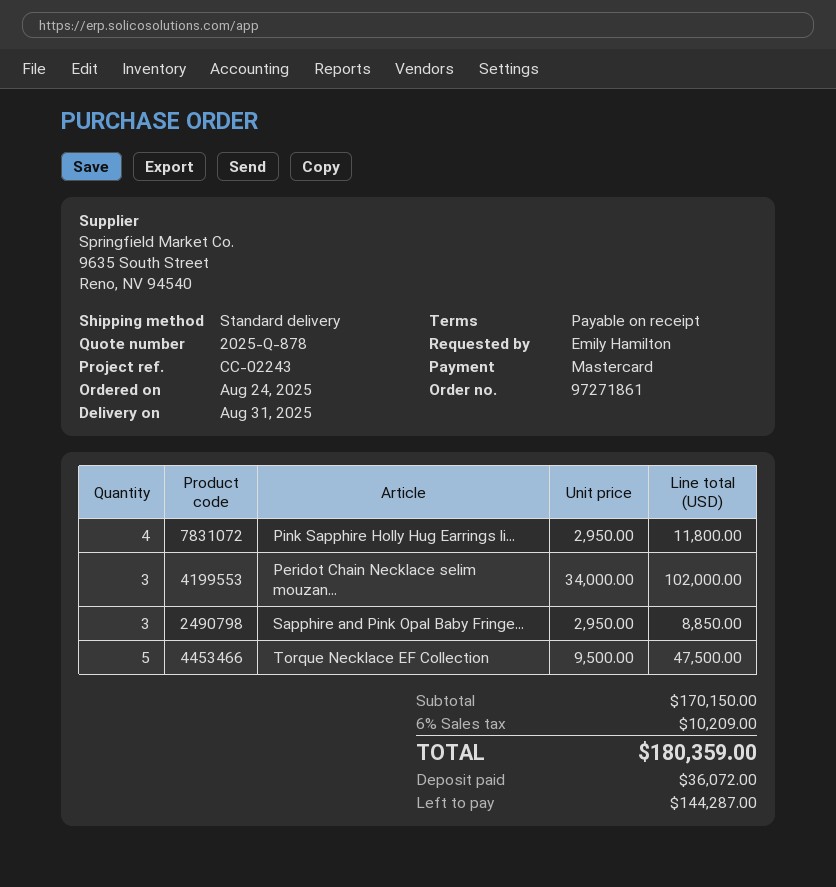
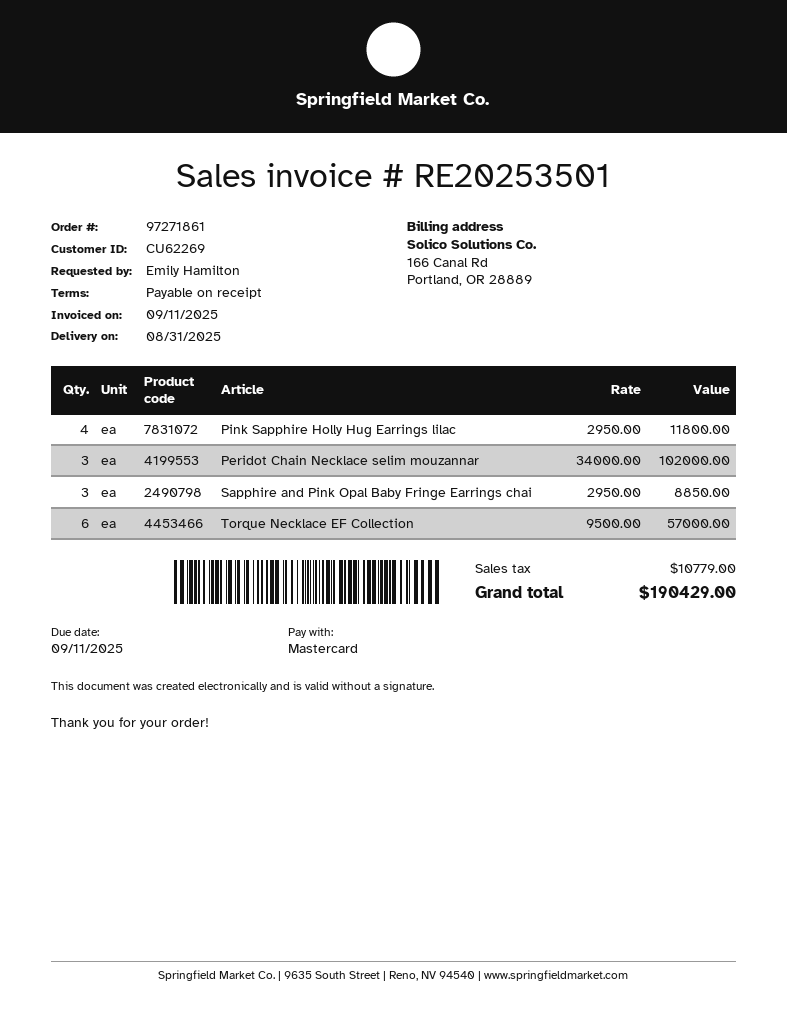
Torque Necklace EF Collection: 5 x 9500.00 = 47500.00 -> 6 x 9500.00 = 57000.00
tax: 10209.00 -> 10779.00
total: 180359.00 -> 190429.00

